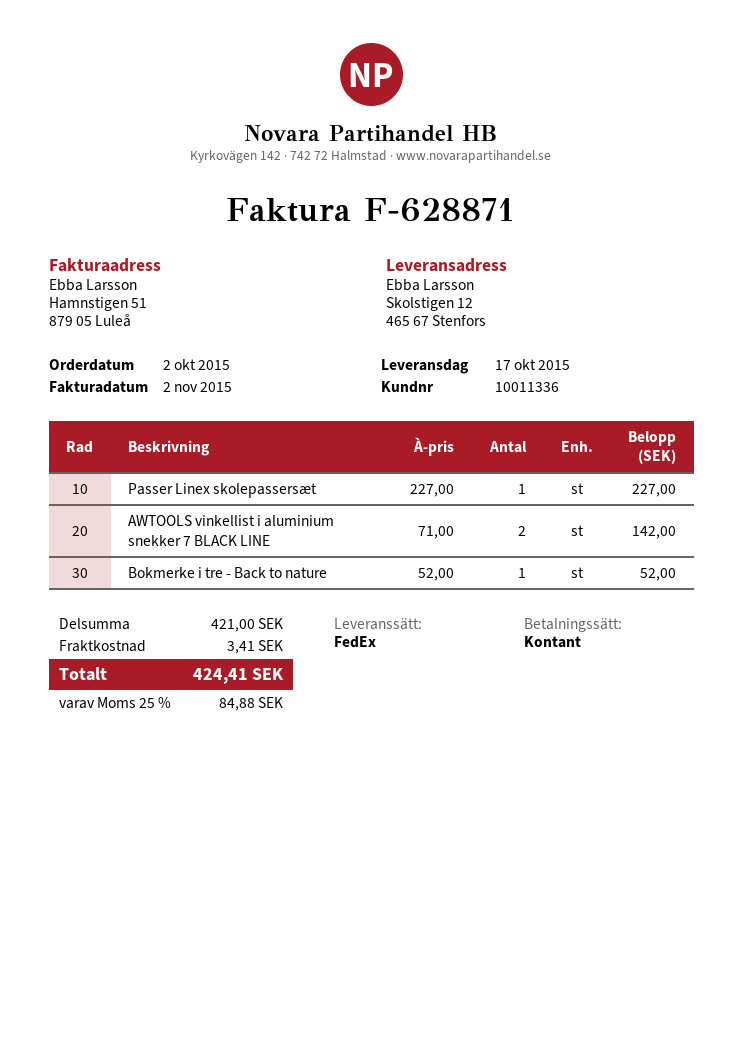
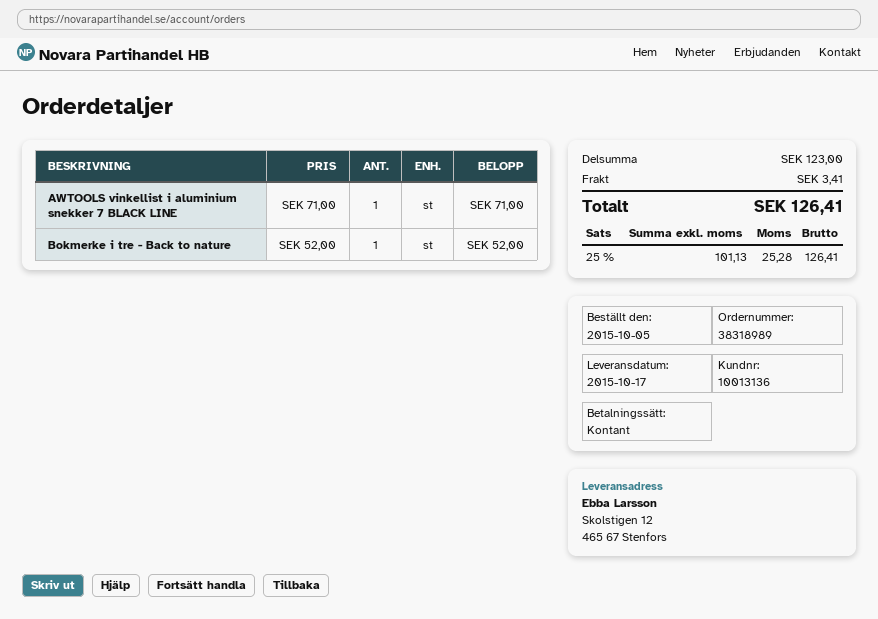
order date: 2015-10-02 -> 2015-10-05
customer number: 10011336 -> 10013136
Passer Linex skolepassersæt: 1 x 227.00 = 227.00 -> none
AWTOOLS vinkellist i aluminium snekker 7 BLACK LINE: 2 x 71.00 = 142.00 -> 1 x 71.00 = 71.00
subtotal: 421.00 -> 123.00
tax: 25% = 84.88 -> 25% = 25.28
total: 424.41 -> 126.41

